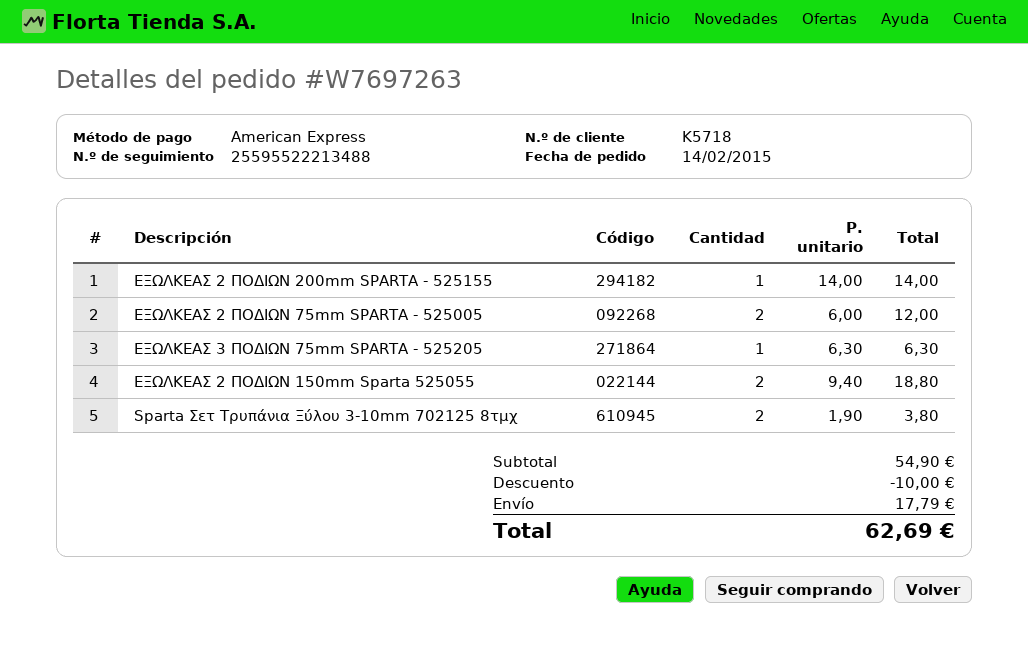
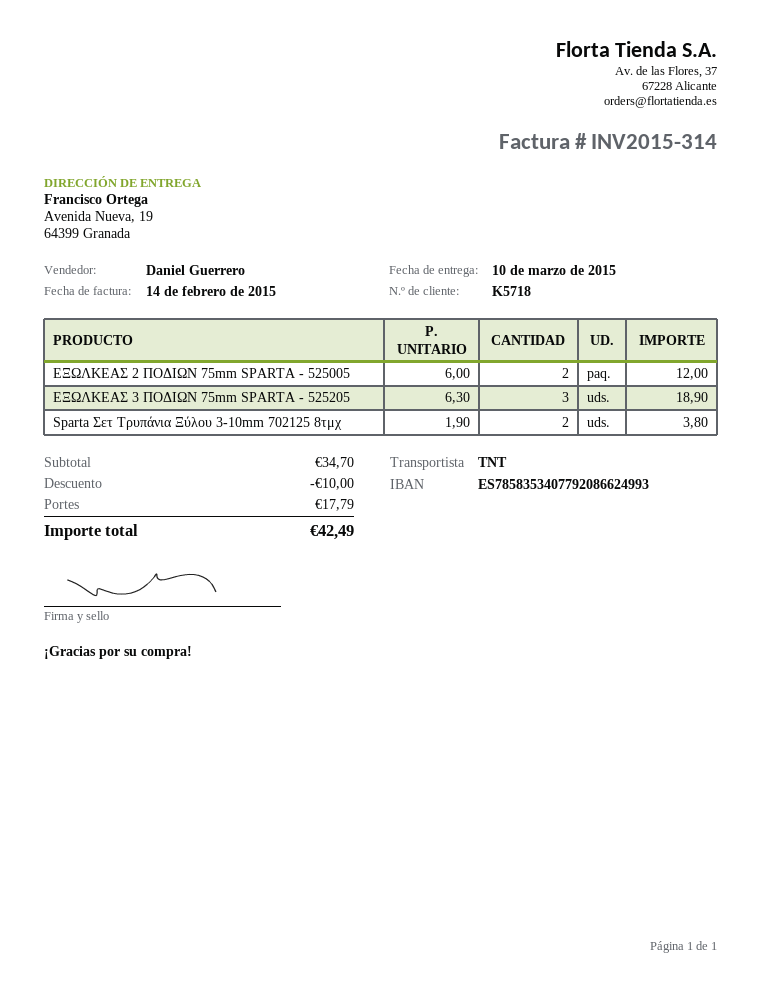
ΕΞΩΛΚΕΑΣ 2 ΠΟΔΙΩΝ 200mm SPARTA - 525155: 1 x 14.00 = 14.00 -> none
ΕΞΩΛΚΕΑΣ 3 ΠΟΔΙΩΝ 75mm SPARTA - 525205: 1 x 6.30 = 6.30 -> 3 x 6.30 = 18.90
ΕΞΩΛΚΕΑΣ 2 ΠΟΔΙΩΝ 150mm Sparta 525055: 2 x 9.40 = 18.80 -> none
subtotal: 54.90 -> 34.70
total: 62.69 -> 42.49

